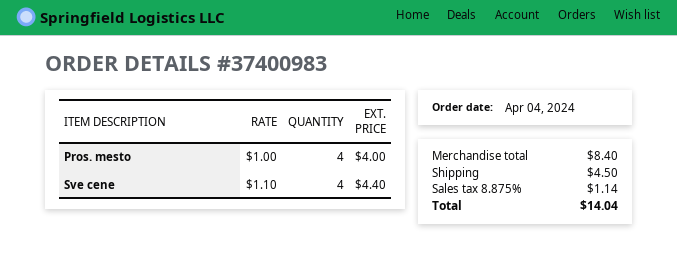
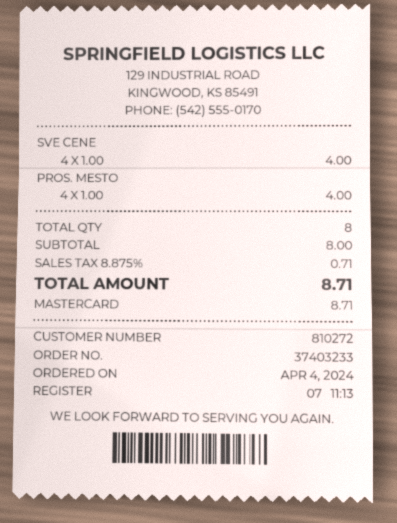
order number: 37400983 -> 37403233
Sve cene: 4 x 1.10 = 4.40 -> 4 x 1.00 = 4.00
subtotal: 8.40 -> 8.00
shipping: 4.50 -> none
tax: 8.875% = 1.14 -> 8.875% = 0.71
total: 14.04 -> 8.71

